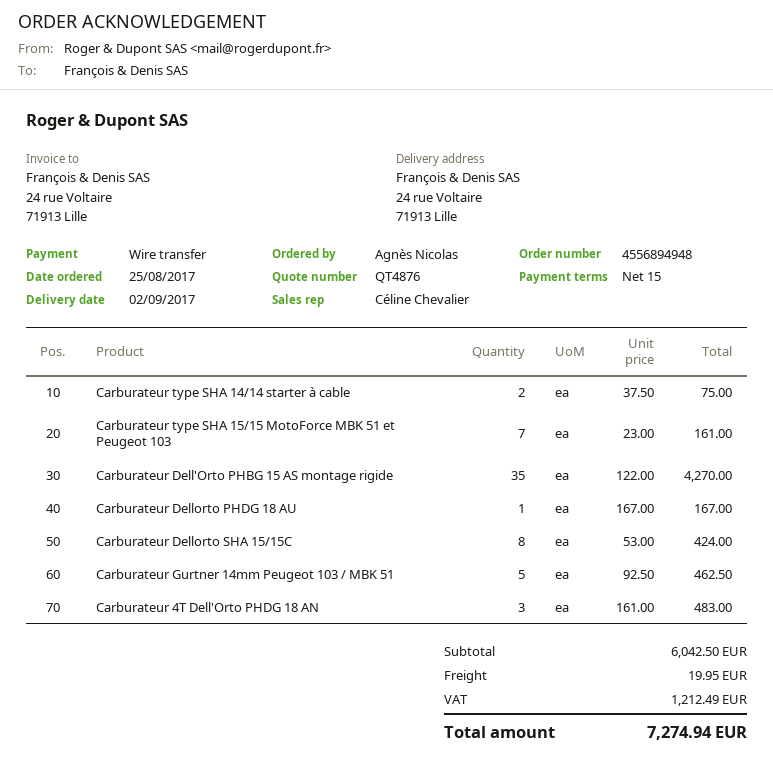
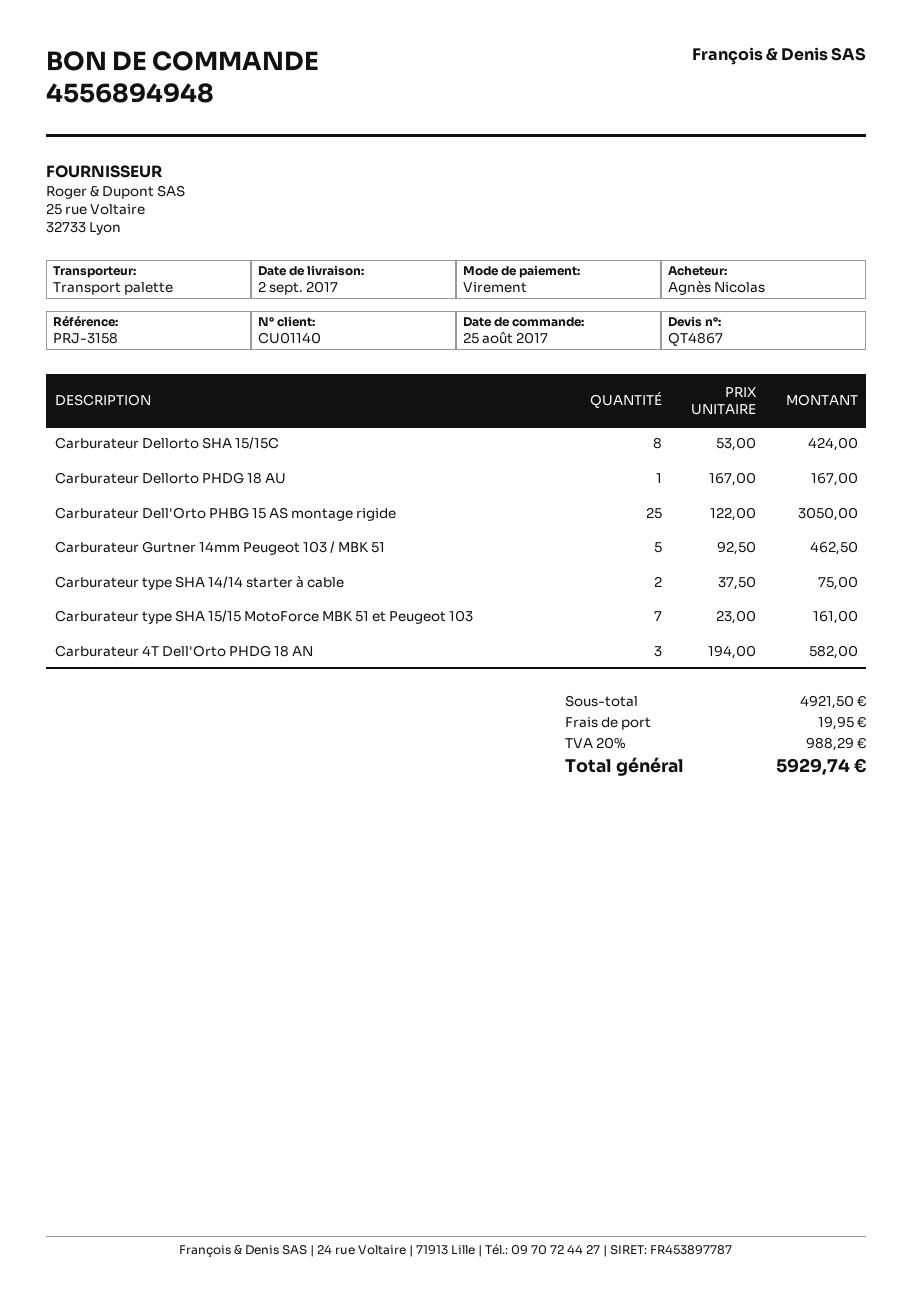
quote number: QT4876 -> QT4867
Carburateur Dell'Orto PHBG 15 AS montage rigide: 35 x 122.00 = 4270.00 -> 25 x 122.00 = 3050.00
Carburateur 4T Dell'Orto PHDG 18 AN: 3 x 161.00 = 483.00 -> 3 x 194.00 = 582.00
subtotal: 6042.50 -> 4921.50
tax: 1212.49 -> 988.29
total: 7274.94 -> 5929.74

